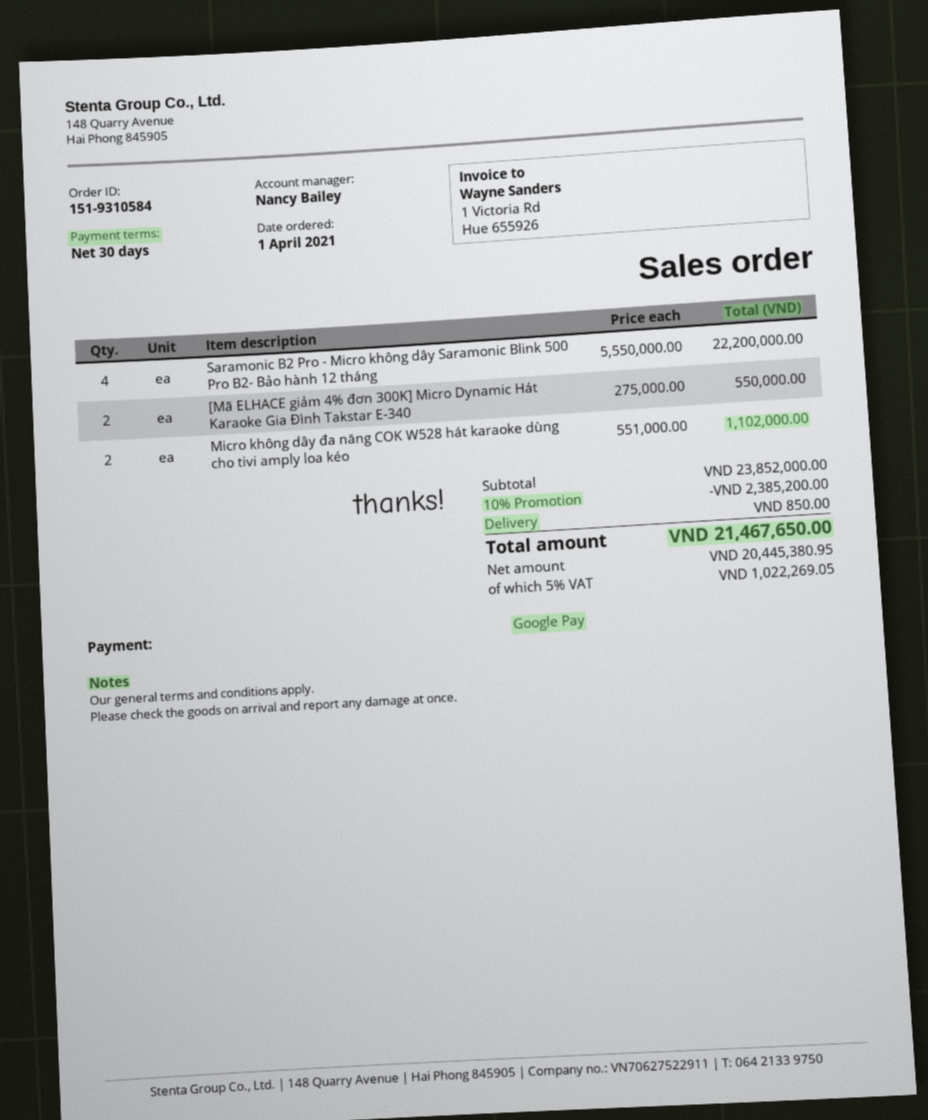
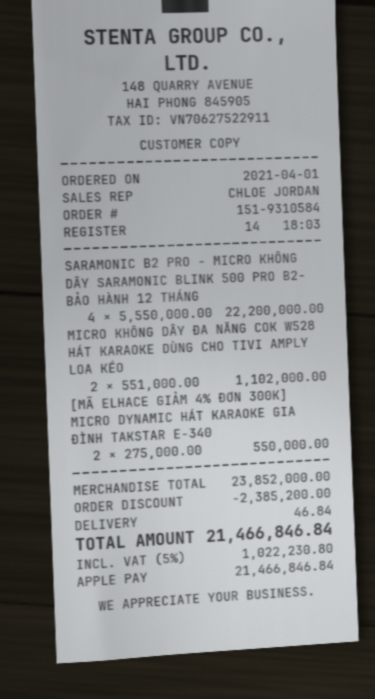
sales rep: Nancy Bailey -> CHLOE JORDAN
payment method: Google Pay -> Apple Pay
shipping: 850.00 -> 46.84
tax: 5% = 1022269.05 -> 5% = 1022230.80
total: 21467650.00 -> 21466846.84

